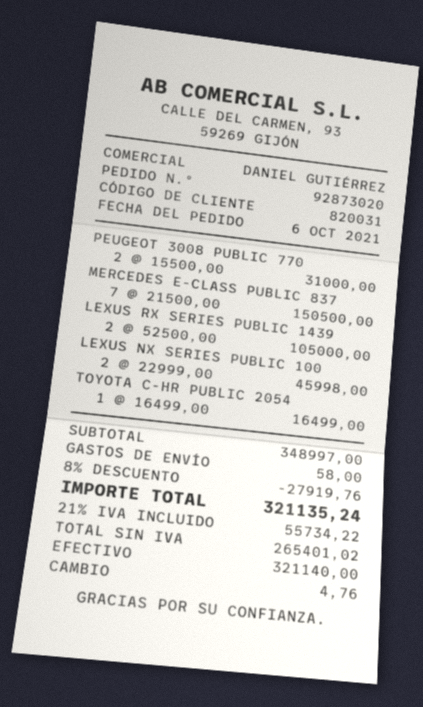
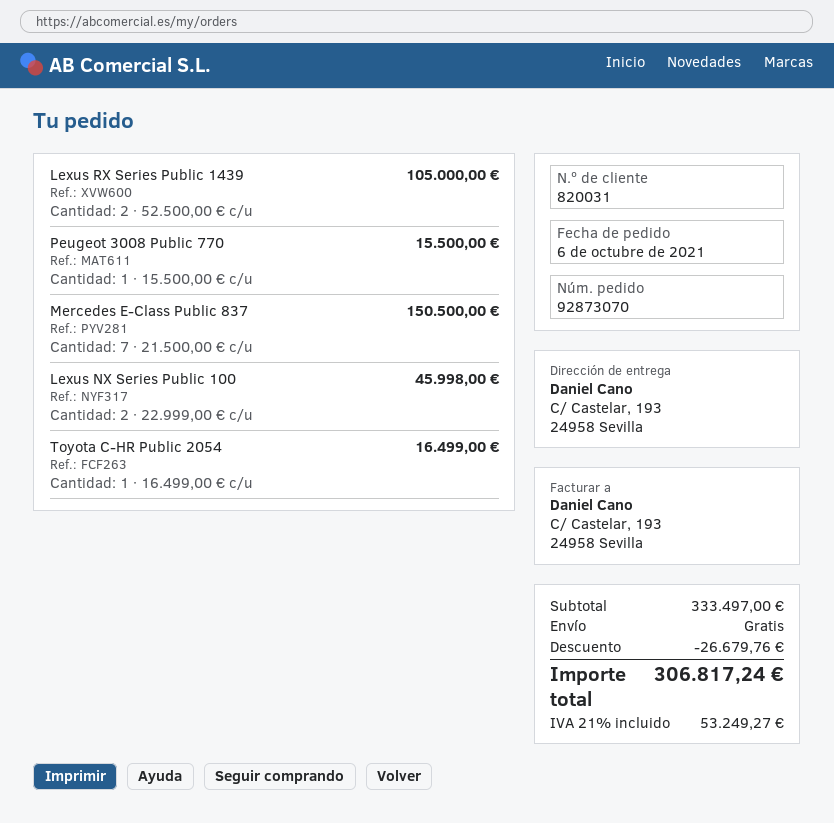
order number: 92873020 -> 92873070
PEUGEOT 3008 PUBLIC 770: 2 x 15500.00 = 31000.00 -> 1 x 15500.00 = 15500.00
subtotal: 348997.00 -> 333497.00
discount: 27919.76 -> 26679.76
shipping: 58.00 -> 0.00
tax: 21% = 55734.22 -> 21% = 53249.27
total: 321135.24 -> 306817.24

